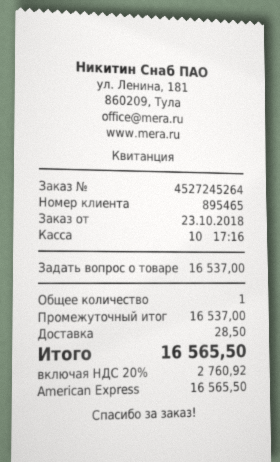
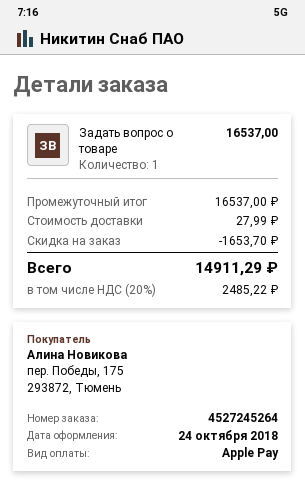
order date: 2018-10-23 -> 2018-10-24
payment method: American Express -> Apple Pay
discount: none -> 1653.70
shipping: 28.50 -> 27.99
tax: 20% = 2760.92 -> 20% = 2485.22
total: 16565.50 -> 14911.29

